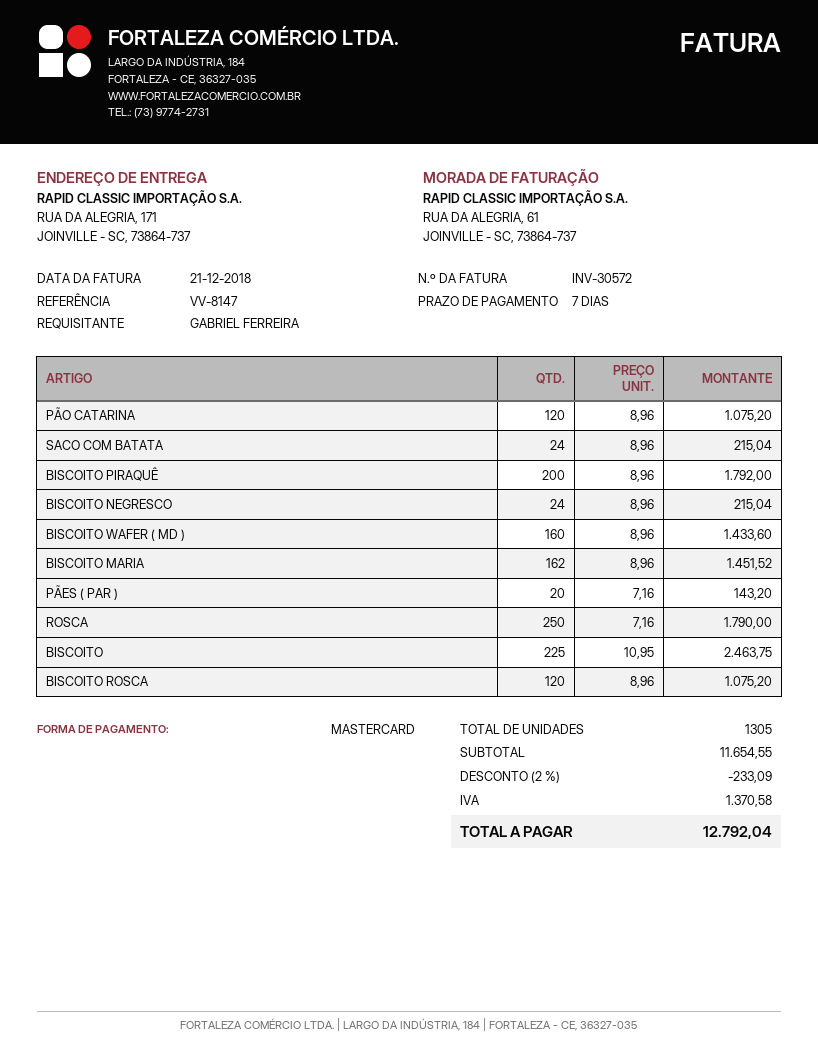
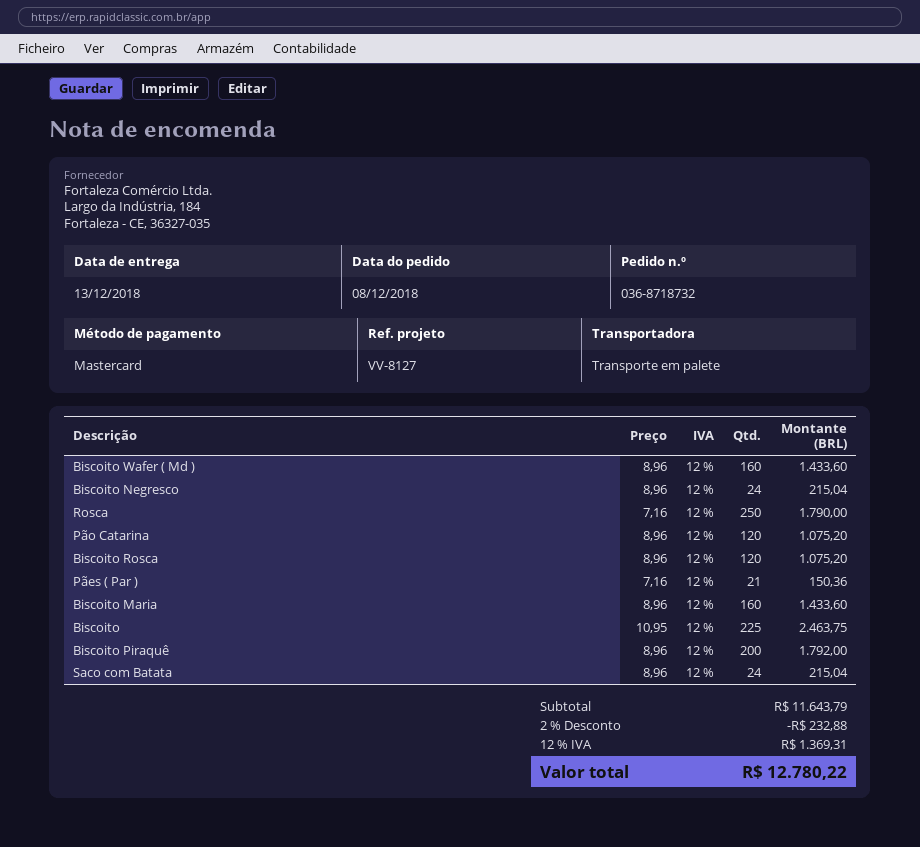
reference: VV-8147 -> VV-8127
BISCOITO MARIA: 162 x 8.96 = 1451.52 -> 160 x 8.96 = 1433.60
PÃES ( PAR ): 20 x 7.16 = 143.20 -> 21 x 7.16 = 150.36
subtotal: 11654.55 -> 11643.79
discount: 2% = 233.09 -> 2% = 232.88
tax: 1370.58 -> 1369.31
total: 12792.04 -> 12780.22

